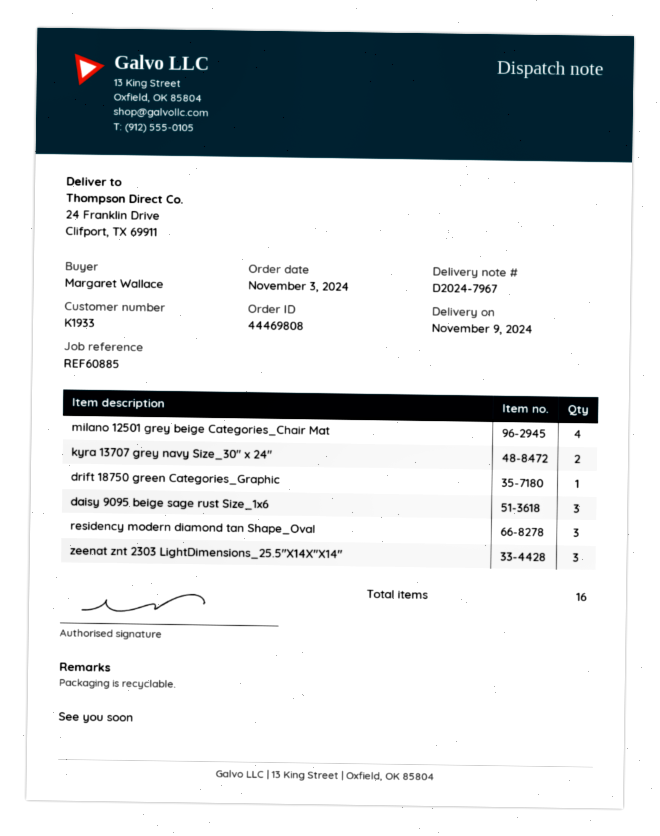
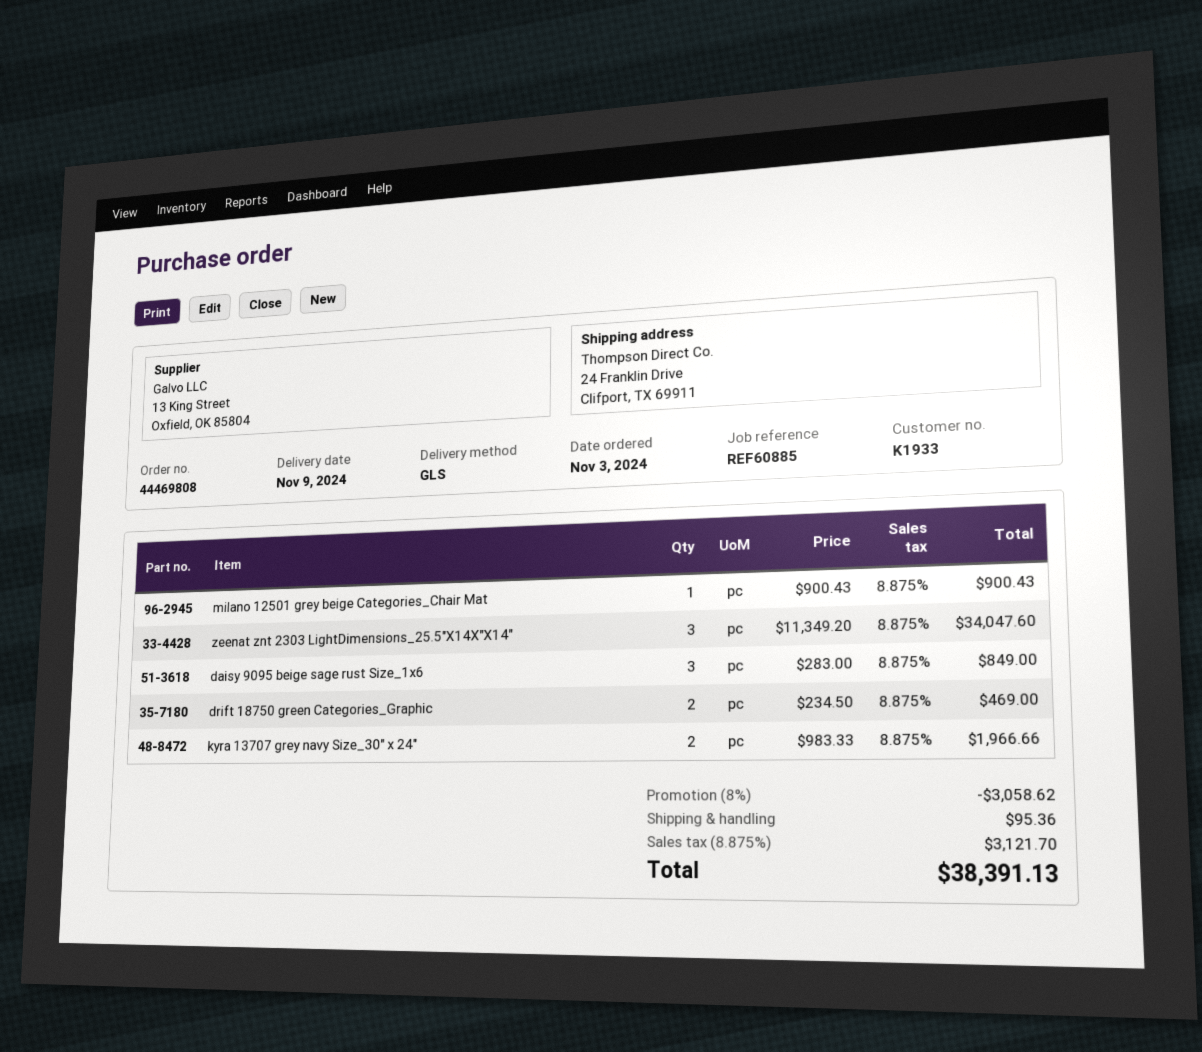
milano 12501 grey beige Categories_Chair Mat: 4 -> 1
drift 18750 green Categories_Graphic: 1 -> 2
residency modern diamond tan Shape_Oval: 3 -> none

